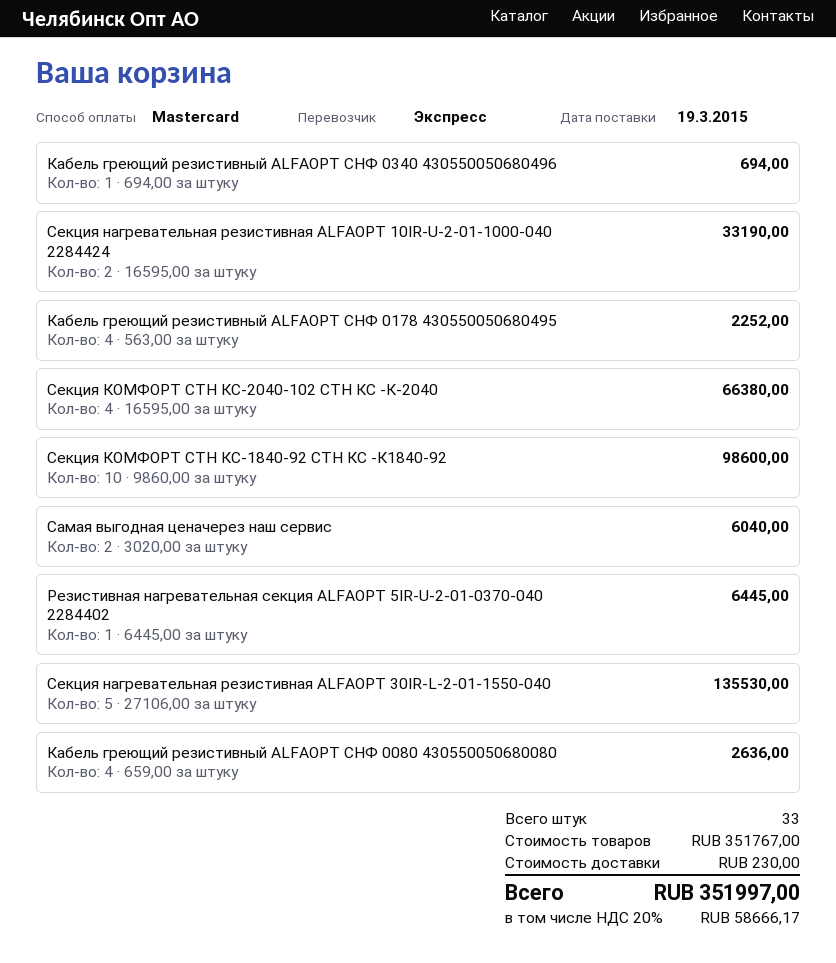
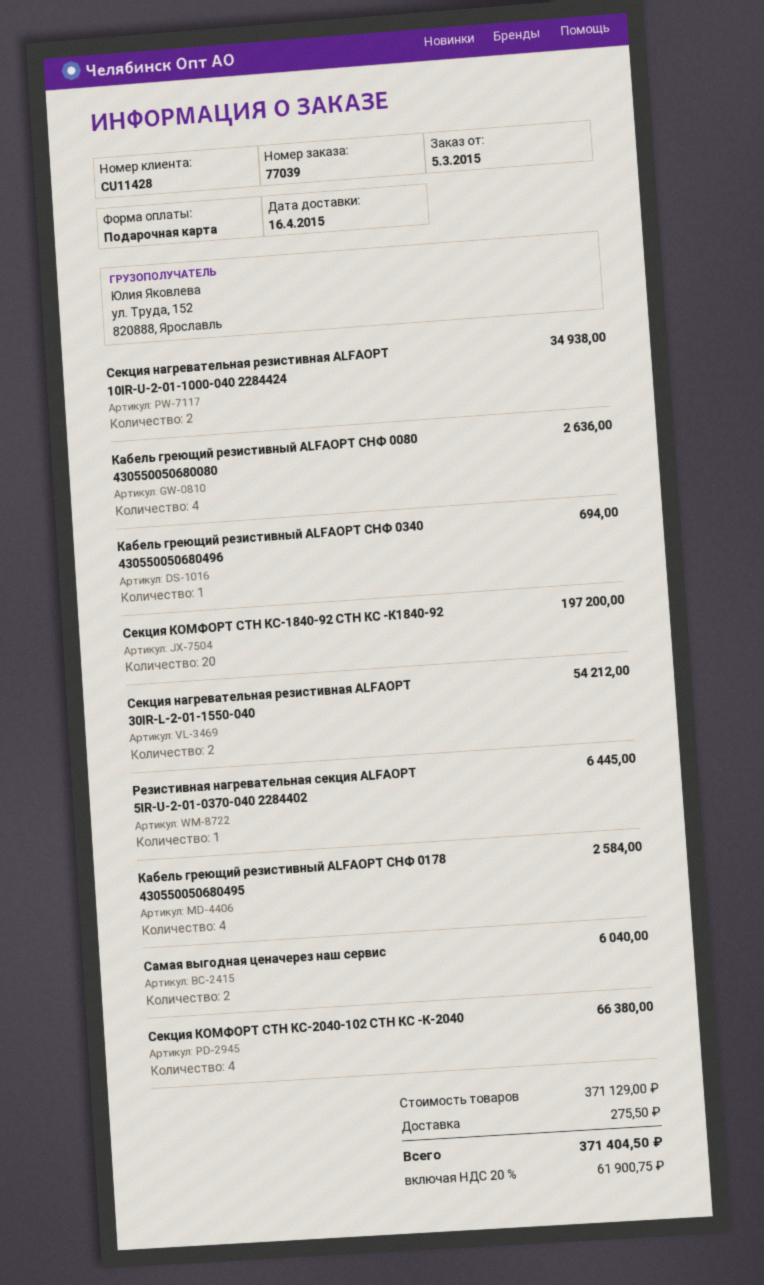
delivery date: 2015-03-19 -> 2015-04-16
payment method: Mastercard -> gift card
Секция нагревательная резистивная ALFAOPT 10IR-U-2-01-1000-040 2284424: 2 for 33190.00 -> 2 for 34938.00
Кабель греющий резистивный ALFAOPT СНФ 0178 430550050680495: 4 for 2252.00 -> 4 for 2584.00
Секция КОМФОРТ СТН КС-1840-92 СТН КС -К1840-92: 10 for 98600.00 -> 20 for 197200.00
Секция нагревательная резистивная ALFAOPT 30IR-L-2-01-1550-040: 5 for 135530.00 -> 2 for 54212.00
subtotal: 351767.00 -> 371129.00
shipping: 230.00 -> 275.50
tax: 20% = 58666.17 -> 20% = 61900.75
total: 351997.00 -> 371404.50

